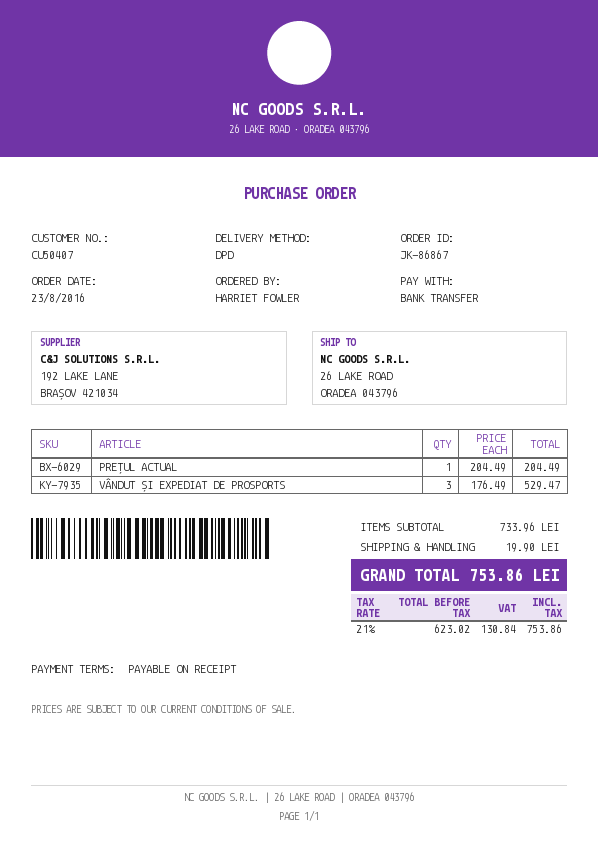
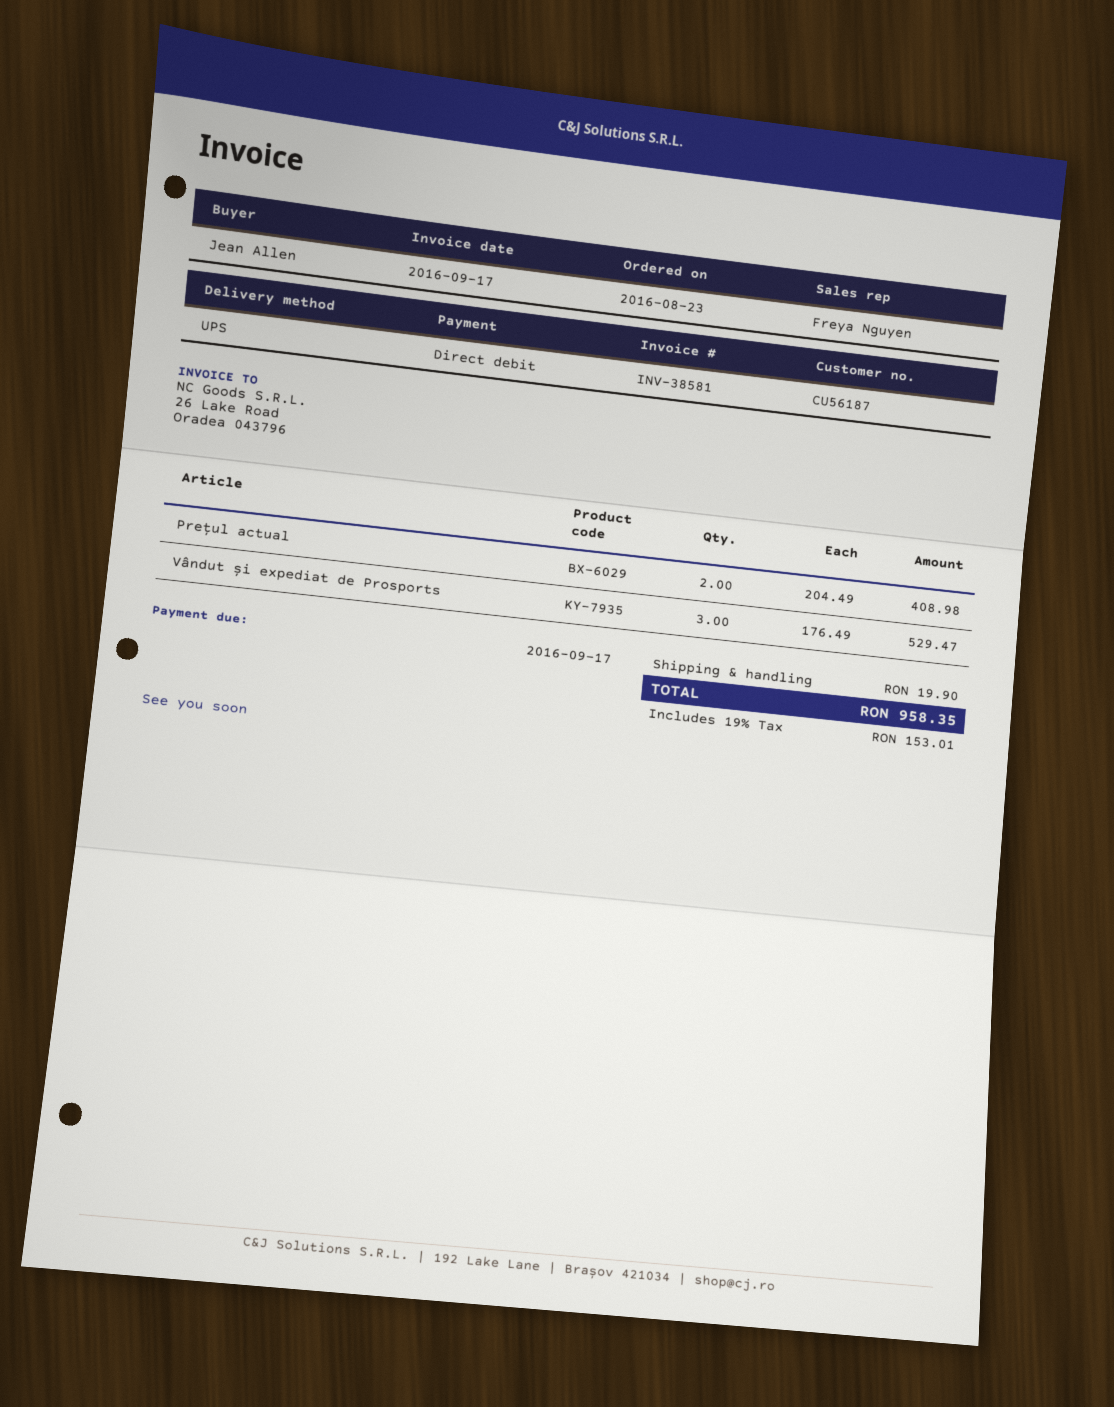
customer number: CU50407 -> CU56187
ordered by: HARRIET FOWLER -> Jean Allen
payment method: bank transfer -> direct debit
shipping method: DPD -> UPS
PREȚUL ACTUAL: 1 x 204.49 = 204.49 -> 2 x 204.49 = 408.98
tax: 21% = 130.84 -> 19% = 153.01
total: 753.86 -> 958.35

